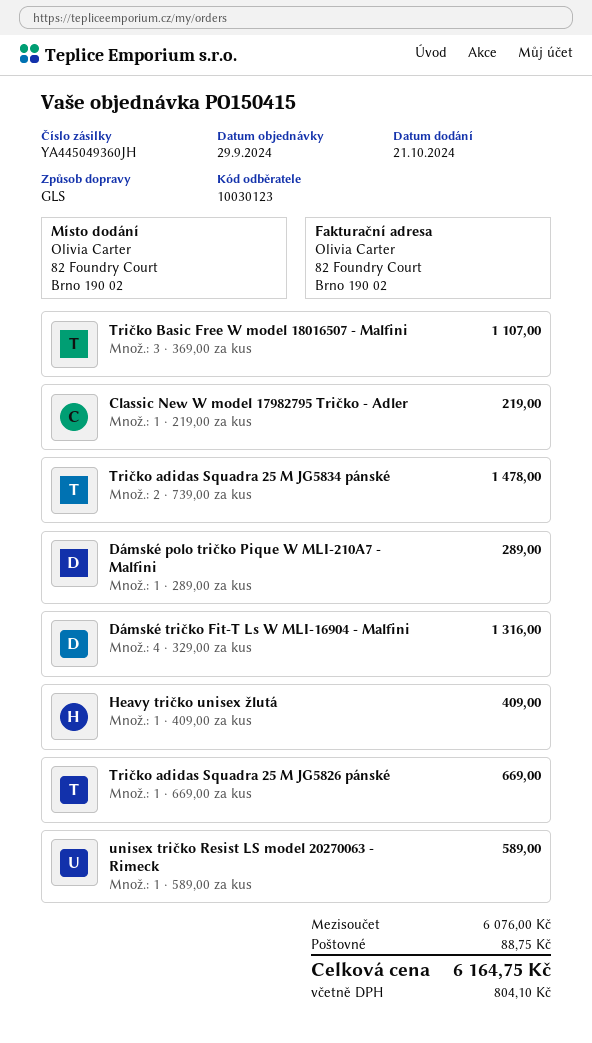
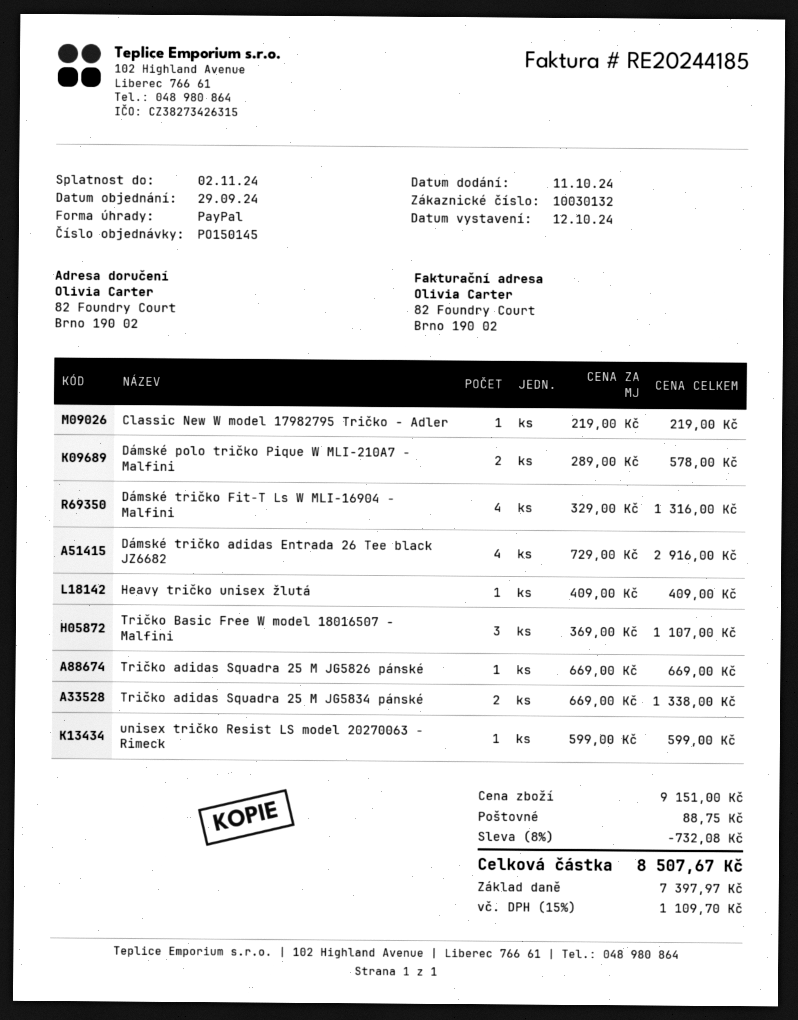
order number: PO150415 -> PO150145
delivery date: 2024-10-21 -> 2024-10-11
customer number: 10030123 -> 10030132
Tričko adidas Squadra 25 M JG5834 pánské: 2 x 739.00 = 1478.00 -> 2 x 669.00 = 1338.00
Dámské polo tričko Pique W MLI-210A7 - Malfini: 1 x 289.00 = 289.00 -> 2 x 289.00 = 578.00
unisex tričko Resist LS model 20270063 - Rimeck: 1 x 589.00 = 589.00 -> 1 x 599.00 = 599.00
Dámské tričko adidas Entrada 26 Tee black JZ6682: none -> 4 x 729.00 = 2916.00
subtotal: 6076.00 -> 9151.00
discount: none -> 8% = 732.08
tax: 804.10 -> 1109.70
total: 6164.75 -> 8507.67

